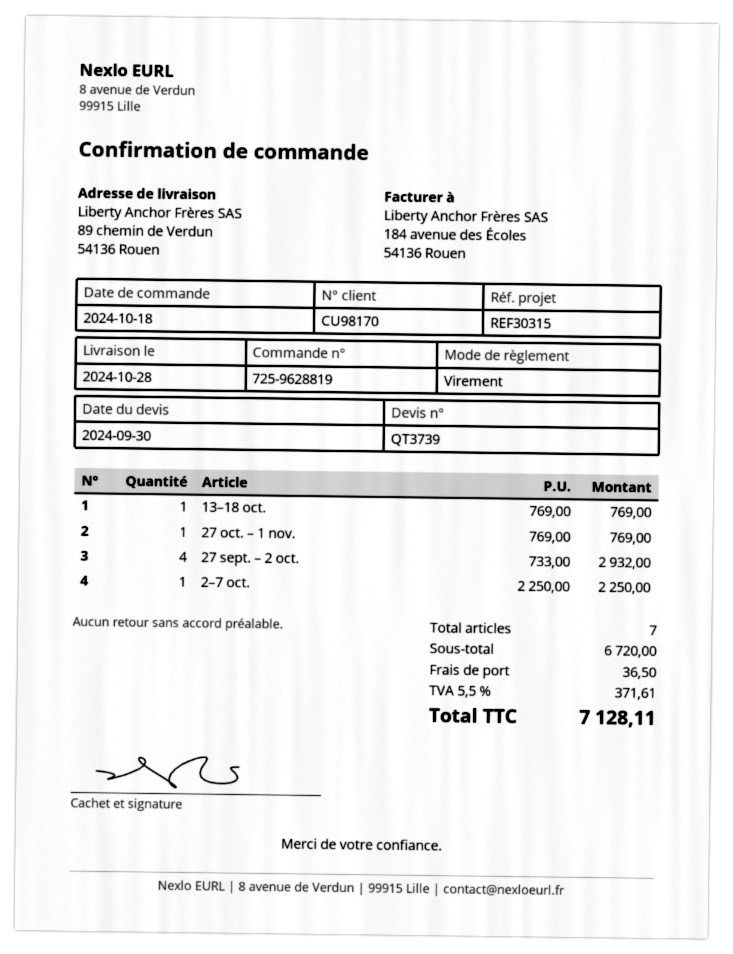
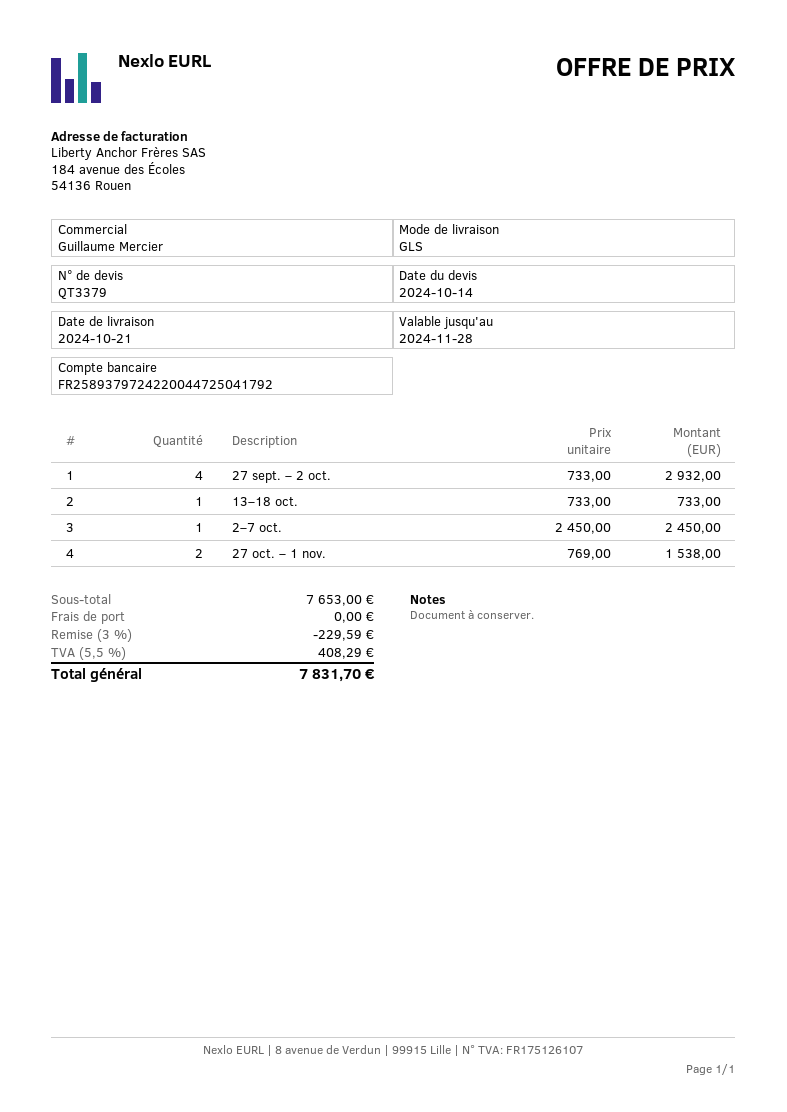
quote number: QT3739 -> QT3379
quote date: 2024-09-30 -> 2024-10-14
delivery date: 2024-10-28 -> 2024-10-21
13–18 oct.: 1 x 769.00 = 769.00 -> 1 x 733.00 = 733.00
27 oct. – 1 nov.: 1 x 769.00 = 769.00 -> 2 x 769.00 = 1538.00
2–7 oct.: 1 x 2250.00 = 2250.00 -> 1 x 2450.00 = 2450.00
subtotal: 6720.00 -> 7653.00
discount: none -> 3% = 229.59
shipping: 36.50 -> 0.00
tax: 5.5% = 371.61 -> 5.5% = 408.29
total: 7128.11 -> 7831.70

